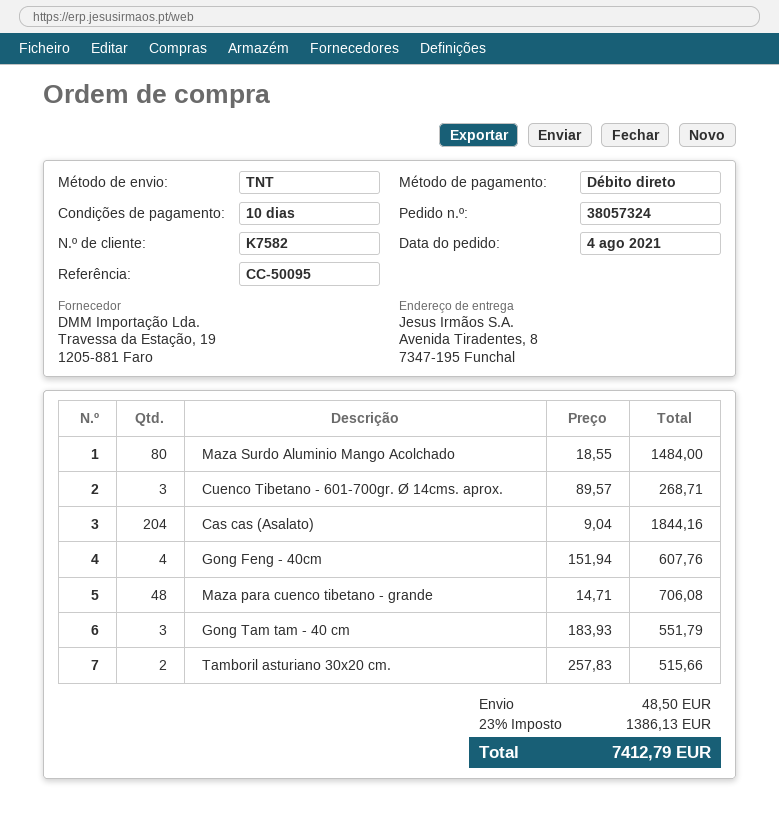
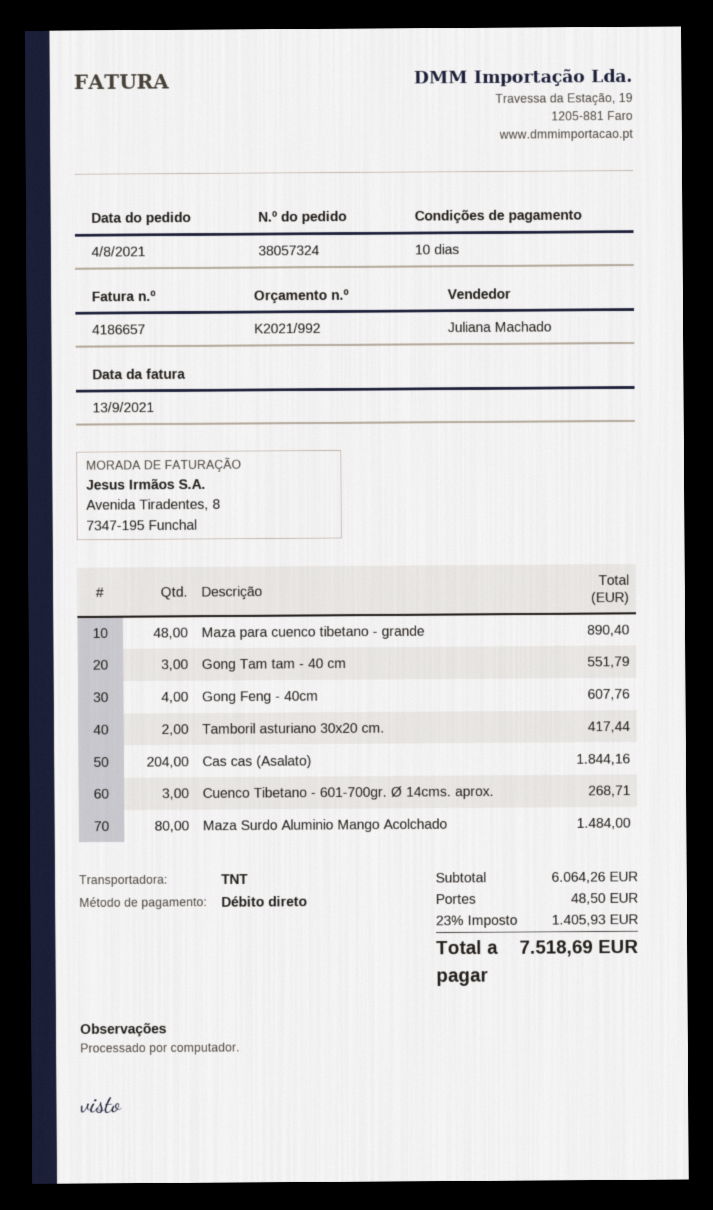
Maza para cuenco tibetano - grande: 48 for 706.08 -> 48 for 890.40
Tamboril asturiano 30x20 cm.: 2 for 515.66 -> 2 for 417.44
tax: 23% = 1386.13 -> 23% = 1405.93
total: 7412.79 -> 7518.69

